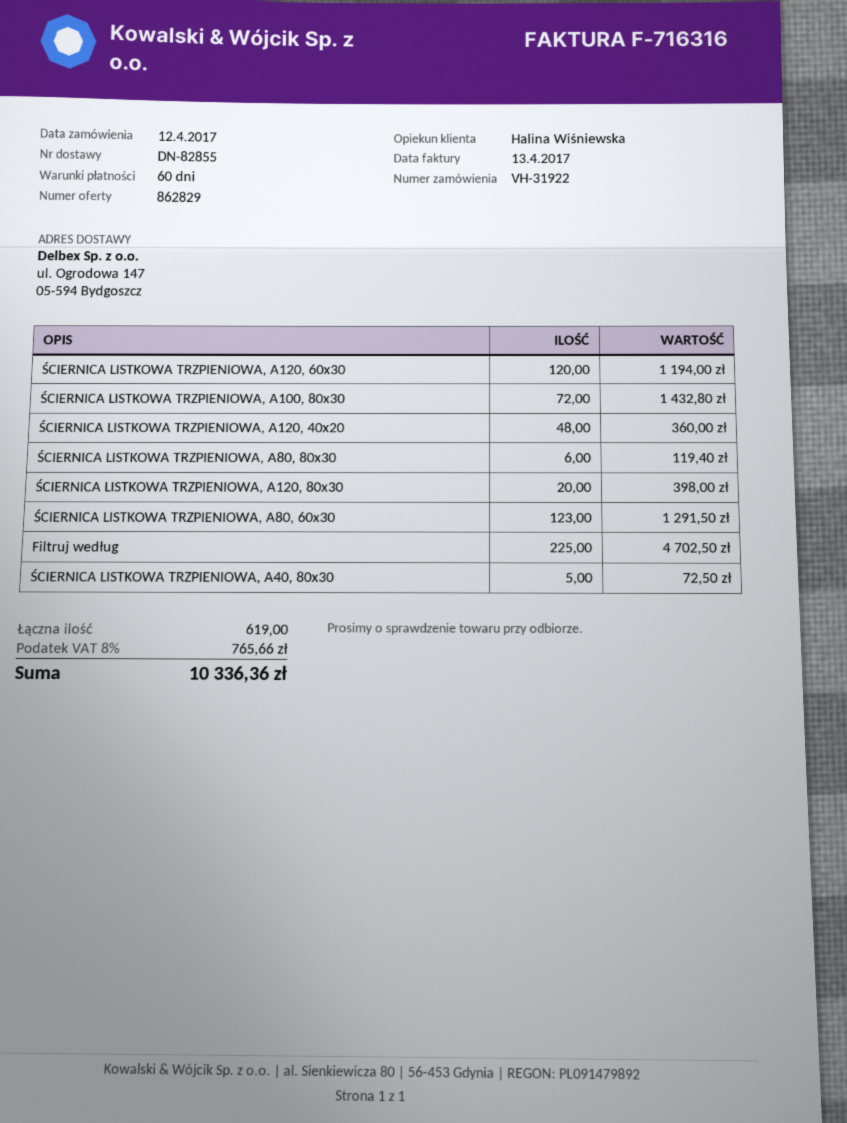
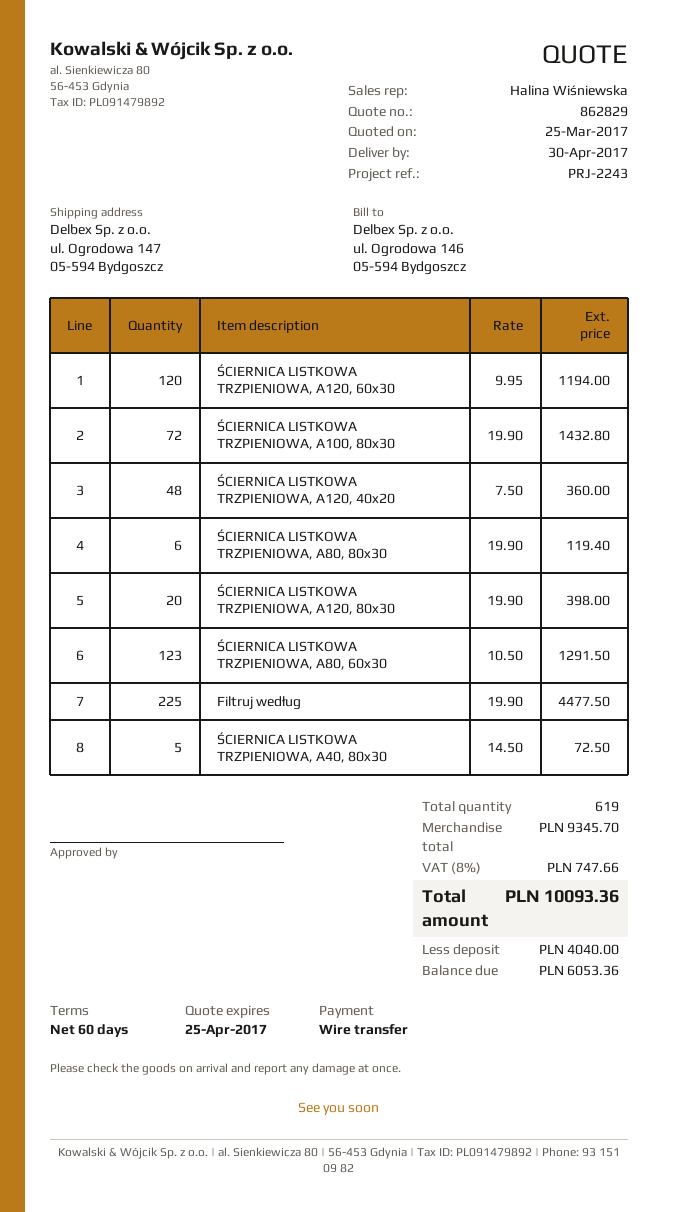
Filtruj według: 225 for 4702.50 -> 225 for 4477.50
tax: 8% = 765.66 -> 8% = 747.66
total: 10336.36 -> 10093.36

